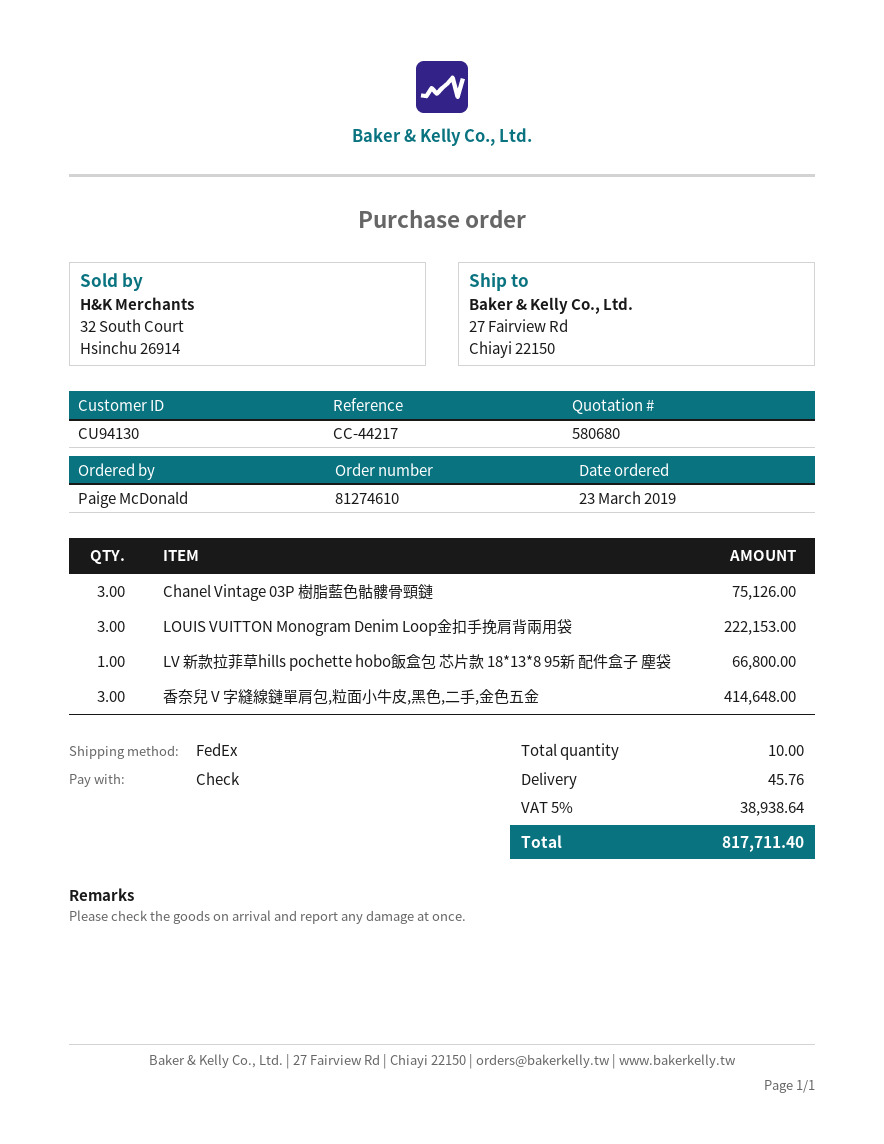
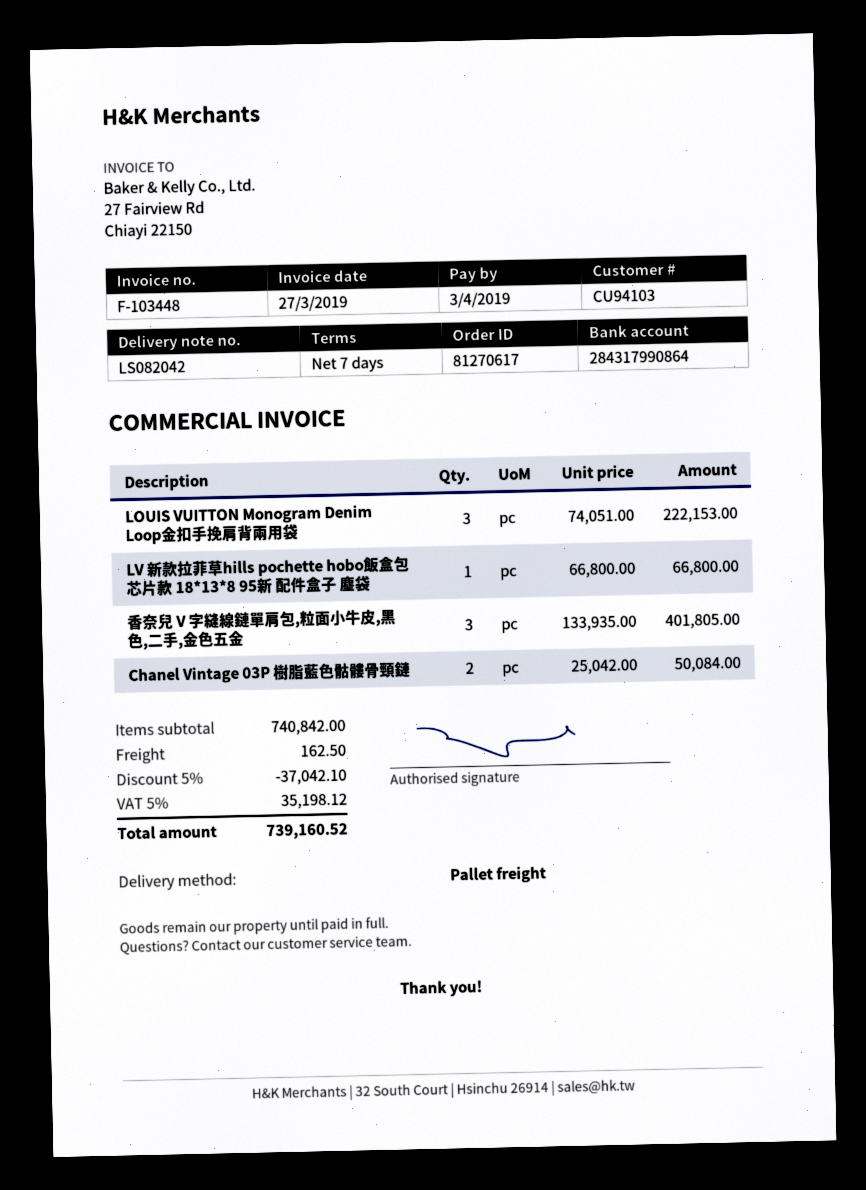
order number: 81274610 -> 81270617
customer number: CU94130 -> CU94103
shipping method: FedEx -> pallet freight
Chanel Vintage 03P 樹脂藍色骷髏骨頸鏈: 3 for 75126.00 -> 2 for 50084.00
香奈兒 V 字縫線鏈單肩包,粒面小牛皮,黑色,二手,金色五金: 3 for 414648.00 -> 3 for 401805.00
discount: none -> 5% = 37042.10
shipping: 45.76 -> 162.50
tax: 5% = 38938.64 -> 5% = 35198.12
total: 817711.40 -> 739160.52

